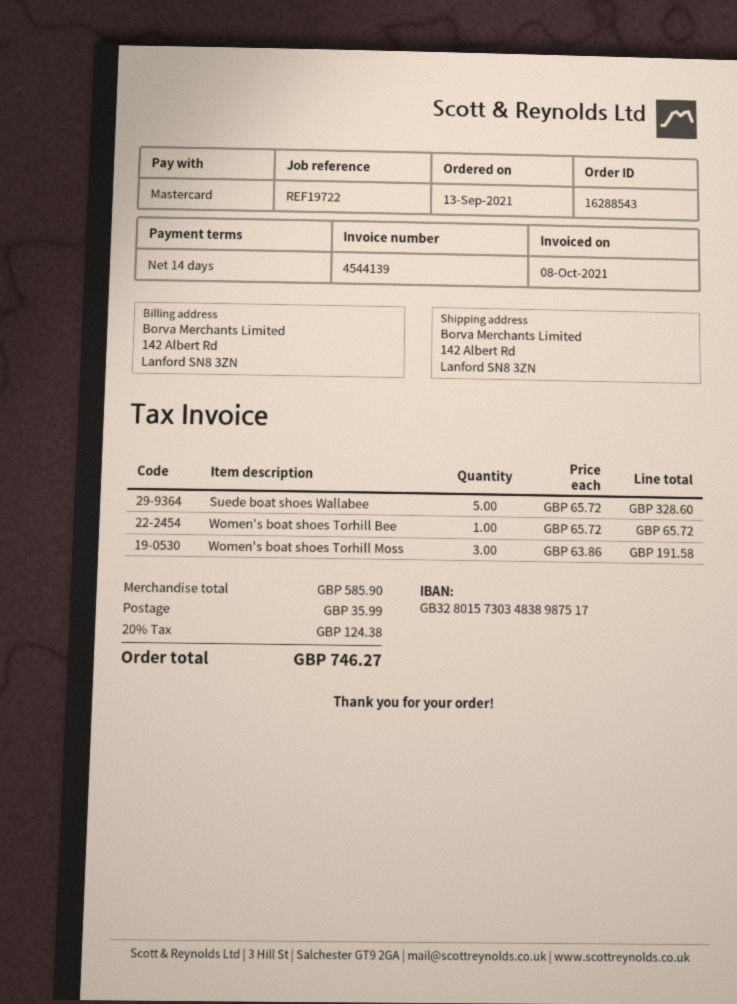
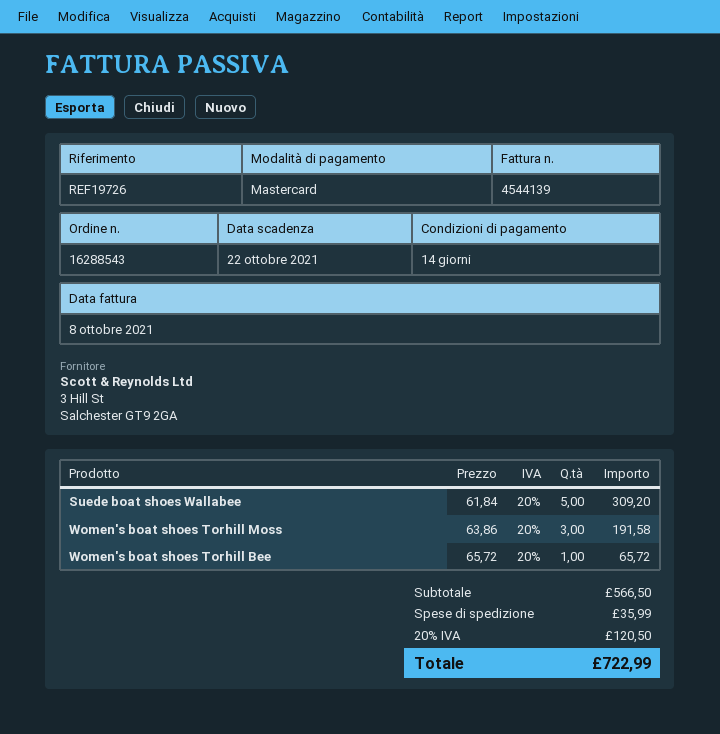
reference: REF19722 -> REF19726
Suede boat shoes Wallabee: 5 x 65.72 = 328.60 -> 5 x 61.84 = 309.20
subtotal: 585.90 -> 566.50
tax: 20% = 124.38 -> 20% = 120.50
total: 746.27 -> 722.99

